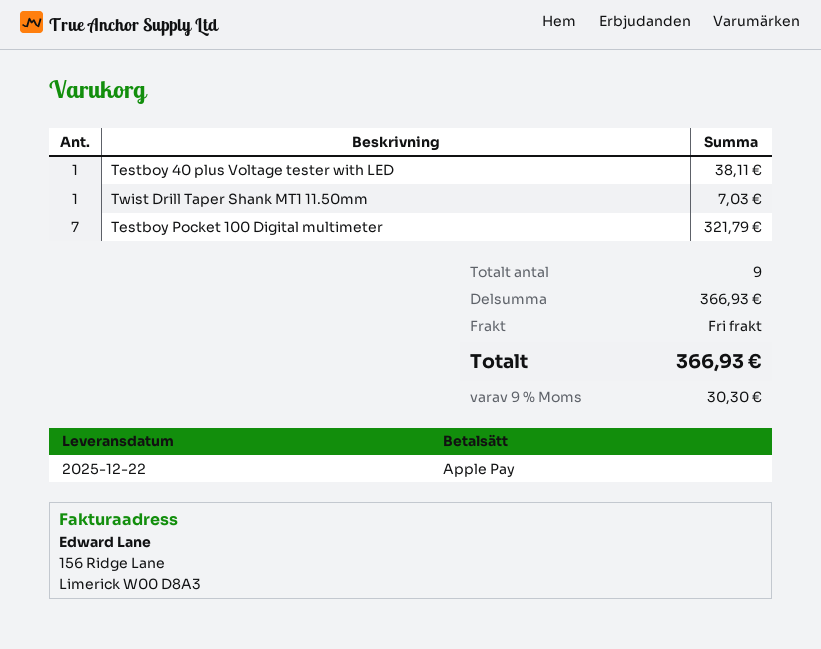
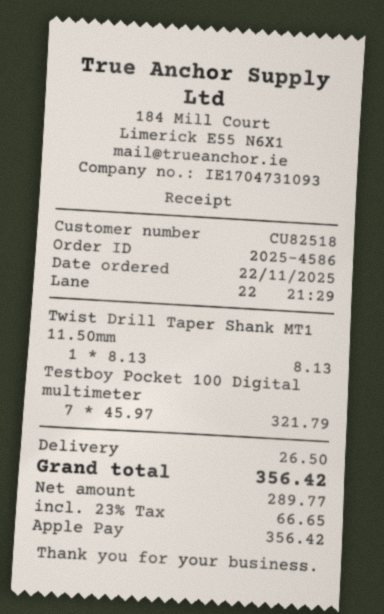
Testboy 40 plus Voltage tester with LED: 1 for 38.11 -> none
Twist Drill Taper Shank MT1 11.50mm: 1 for 7.03 -> 1 for 8.13
shipping: 0.00 -> 26.50
tax: 9% = 30.30 -> 23% = 66.65
total: 366.93 -> 356.42

